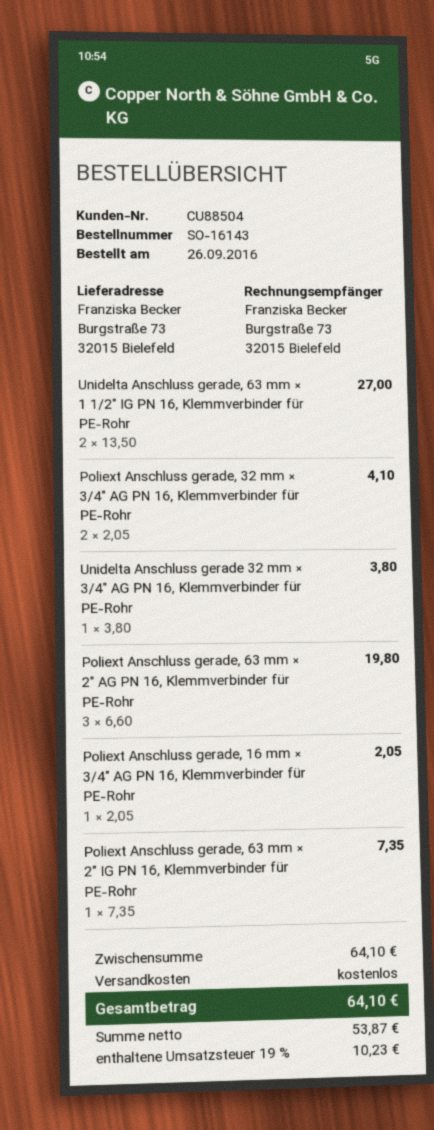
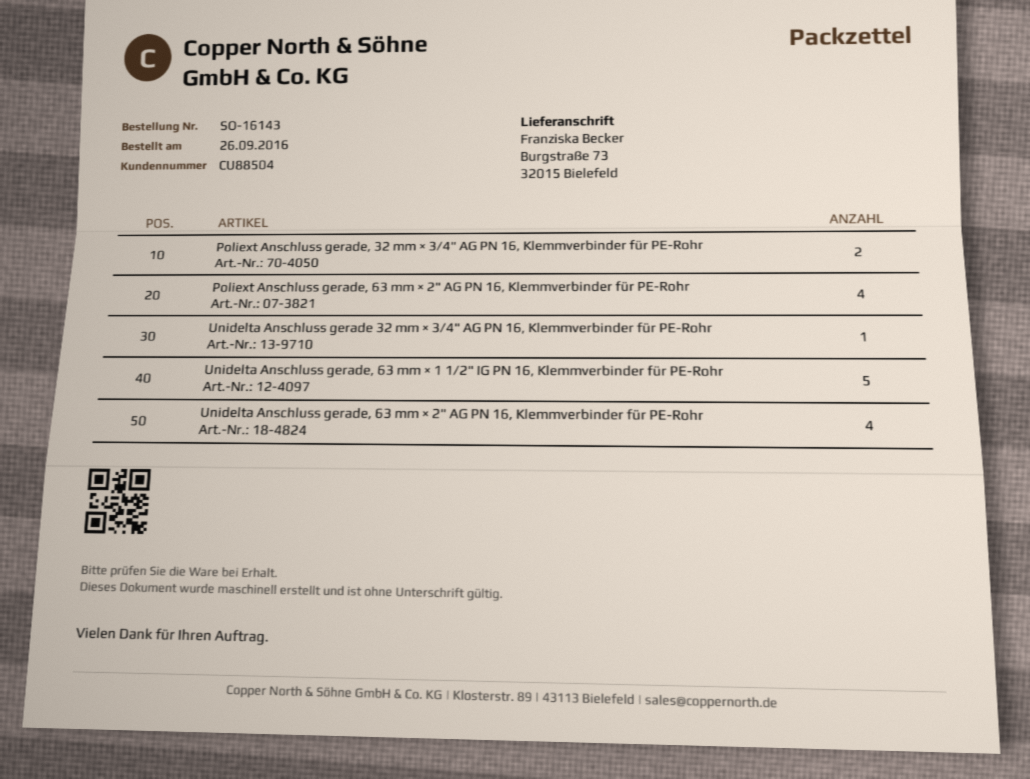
Unidelta Anschluss gerade, 63 mm × 1 1/2" IG PN 16, Klemmverbinder für PE-Rohr: 2 -> 5
Poliext Anschluss gerade, 63 mm × 2" AG PN 16, Klemmverbinder für PE-Rohr: 3 -> 4
Poliext Anschluss gerade, 16 mm × 3/4" AG PN 16, Klemmverbinder für PE-Rohr: 1 -> none
Poliext Anschluss gerade, 63 mm × 2" IG PN 16, Klemmverbinder für PE-Rohr: 1 -> none
Unidelta Anschluss gerade, 63 mm × 2" AG PN 16, Klemmverbinder für PE-Rohr: none -> 4

